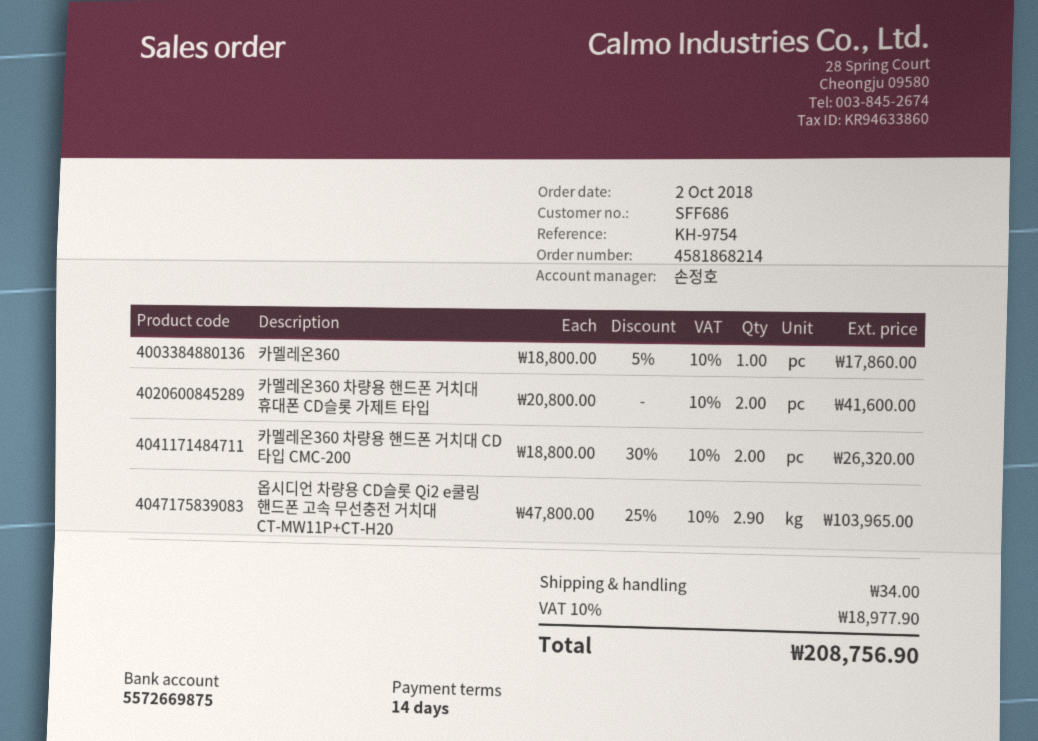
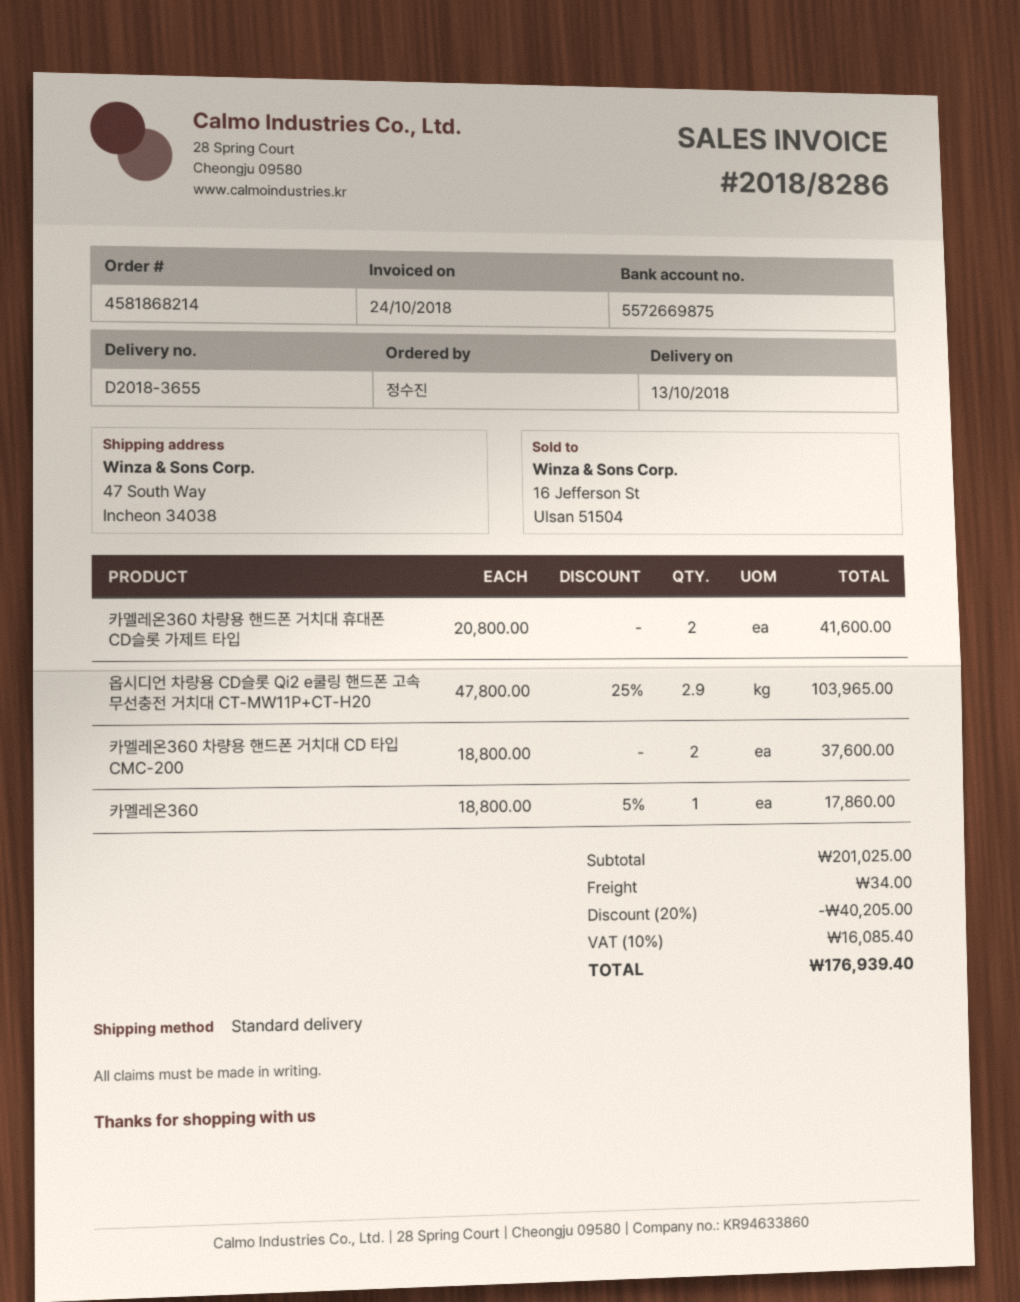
카멜레온360 차량용 핸드폰 거치대 CD 타입 CMC-200: 2 x 18800.00 - 30% = 26320.00 -> 2 x 18800.00 = 37600.00
discount: none -> 20% = 40205.00
tax: 10% = 18977.90 -> 10% = 16085.40
total: 208756.90 -> 176939.40

